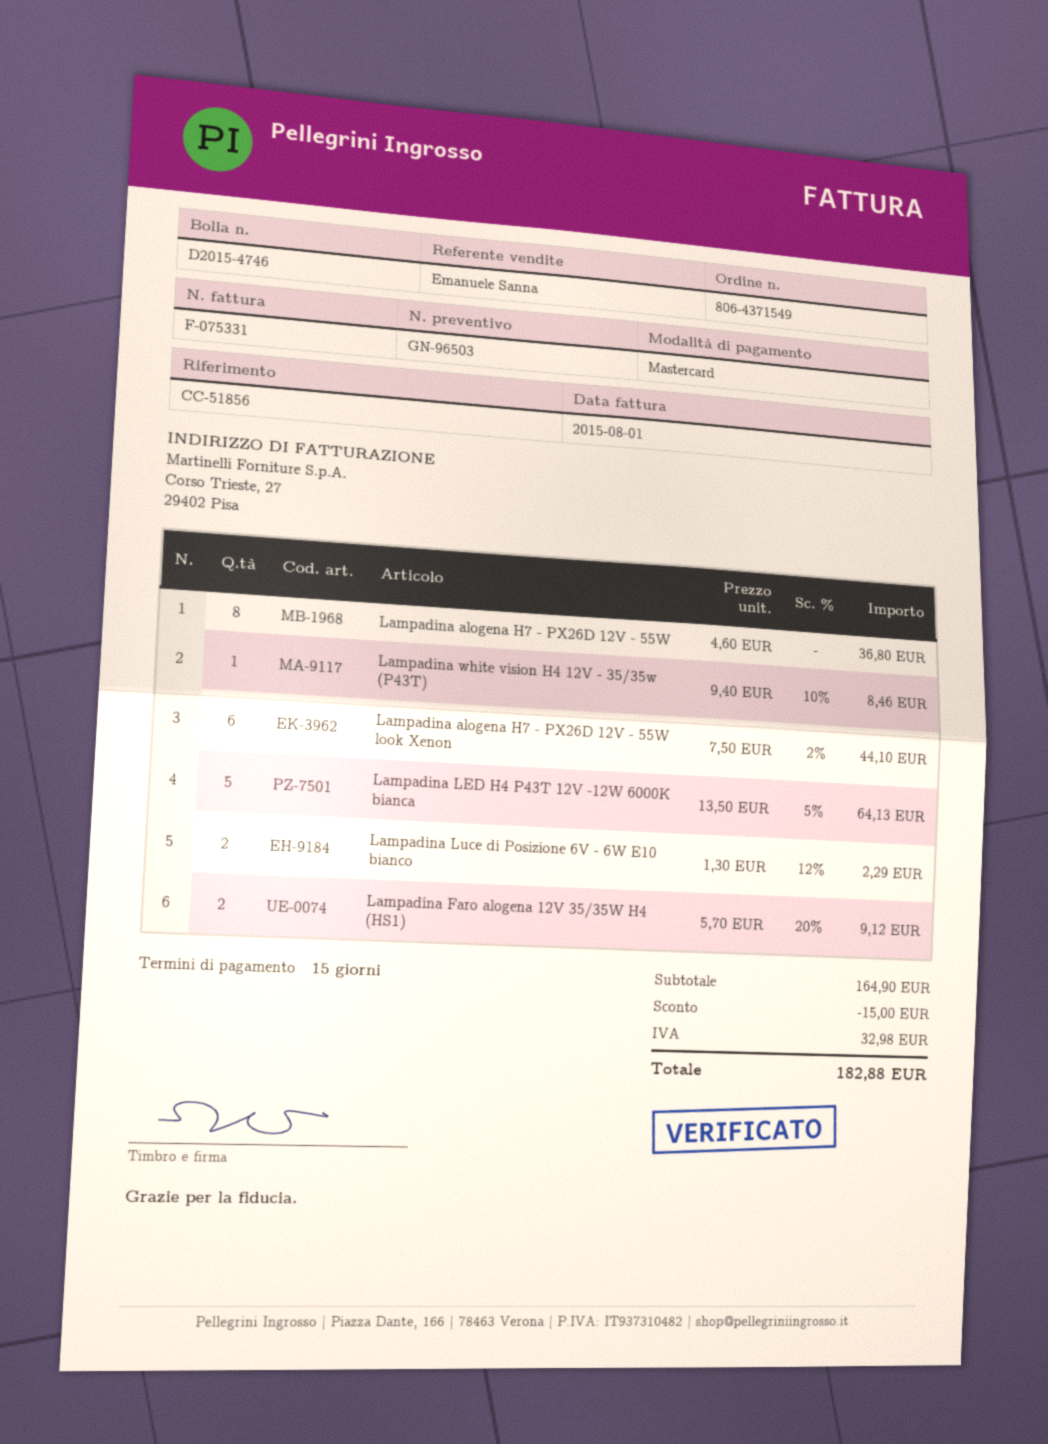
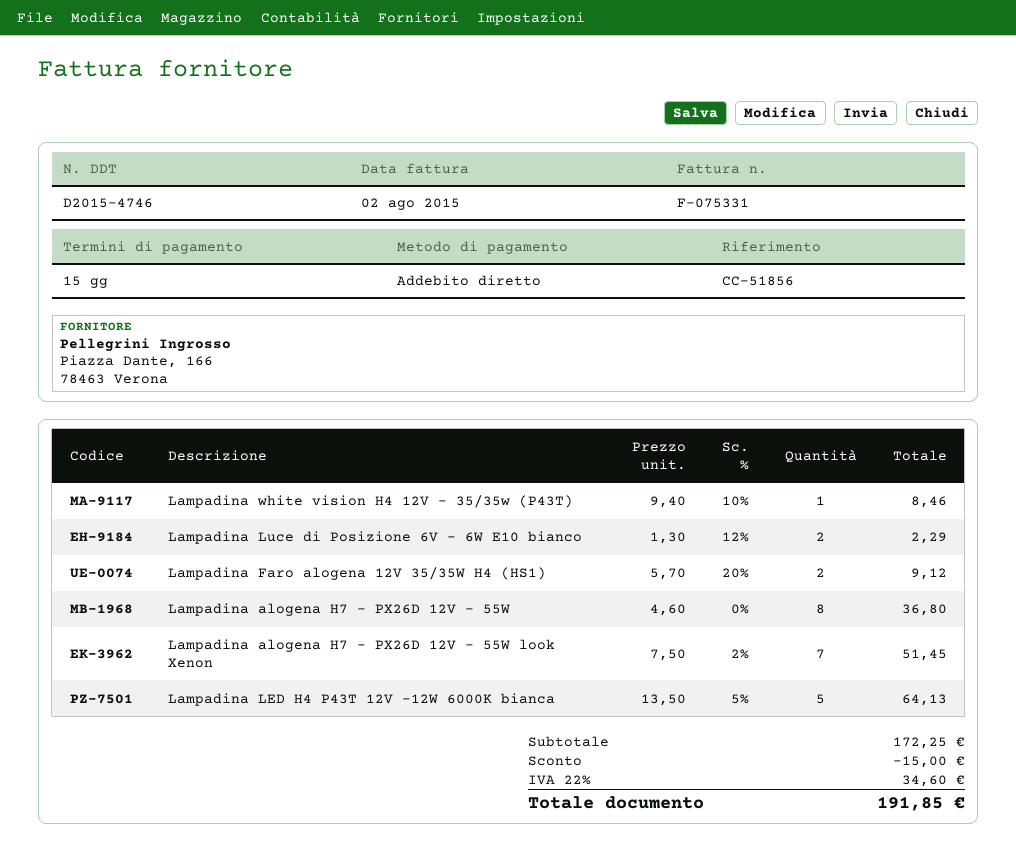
invoice date: 2015-08-01 -> 2015-08-02
payment method: Mastercard -> direct debit
Lampadina alogena H7 - PX26D 12V - 55W look Xenon: 6 x 7.50 - 2% = 44.10 -> 7 x 7.50 - 2% = 51.45
subtotal: 164.90 -> 172.25
tax: 32.98 -> 34.60
total: 182.88 -> 191.85

